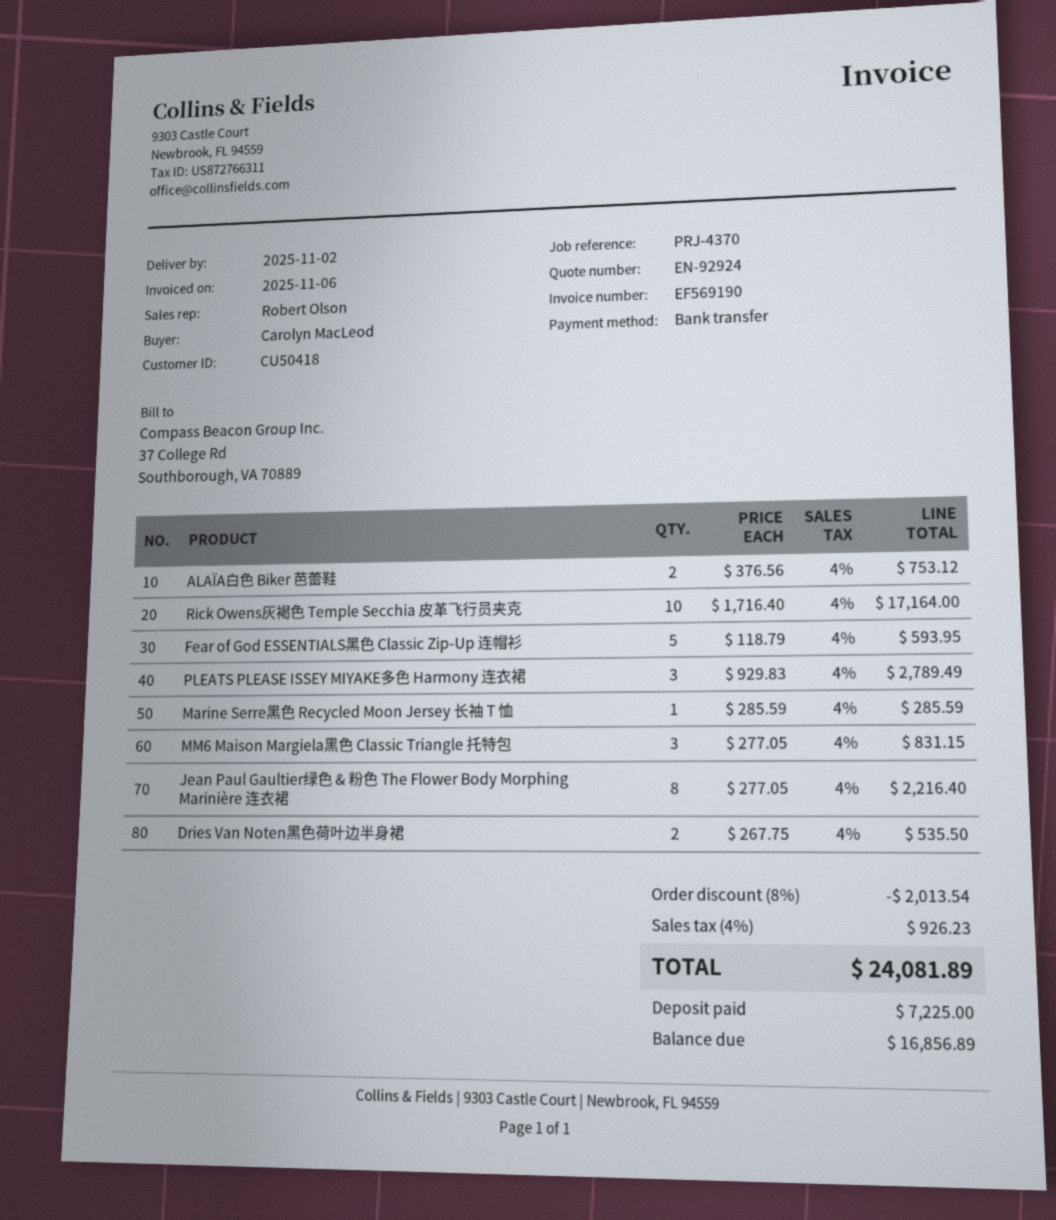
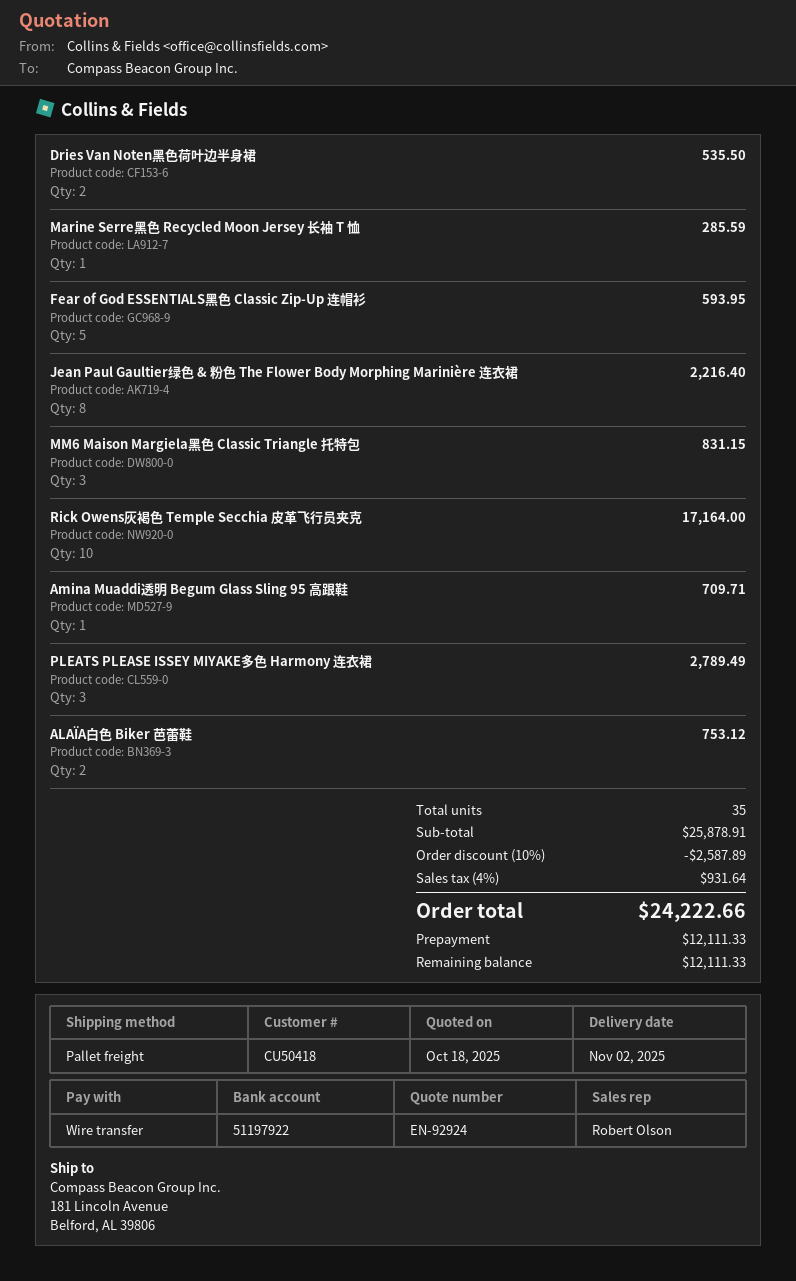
Amina Muaddi透明 Begum Glass Sling 95 高跟鞋: none -> 1 for 709.71
discount: 8% = 2013.54 -> 10% = 2587.89
tax: 4% = 926.23 -> 4% = 931.64
total: 24081.89 -> 24222.66
deposit: 7225.00 -> 12111.33
balance: 16856.89 -> 12111.33

